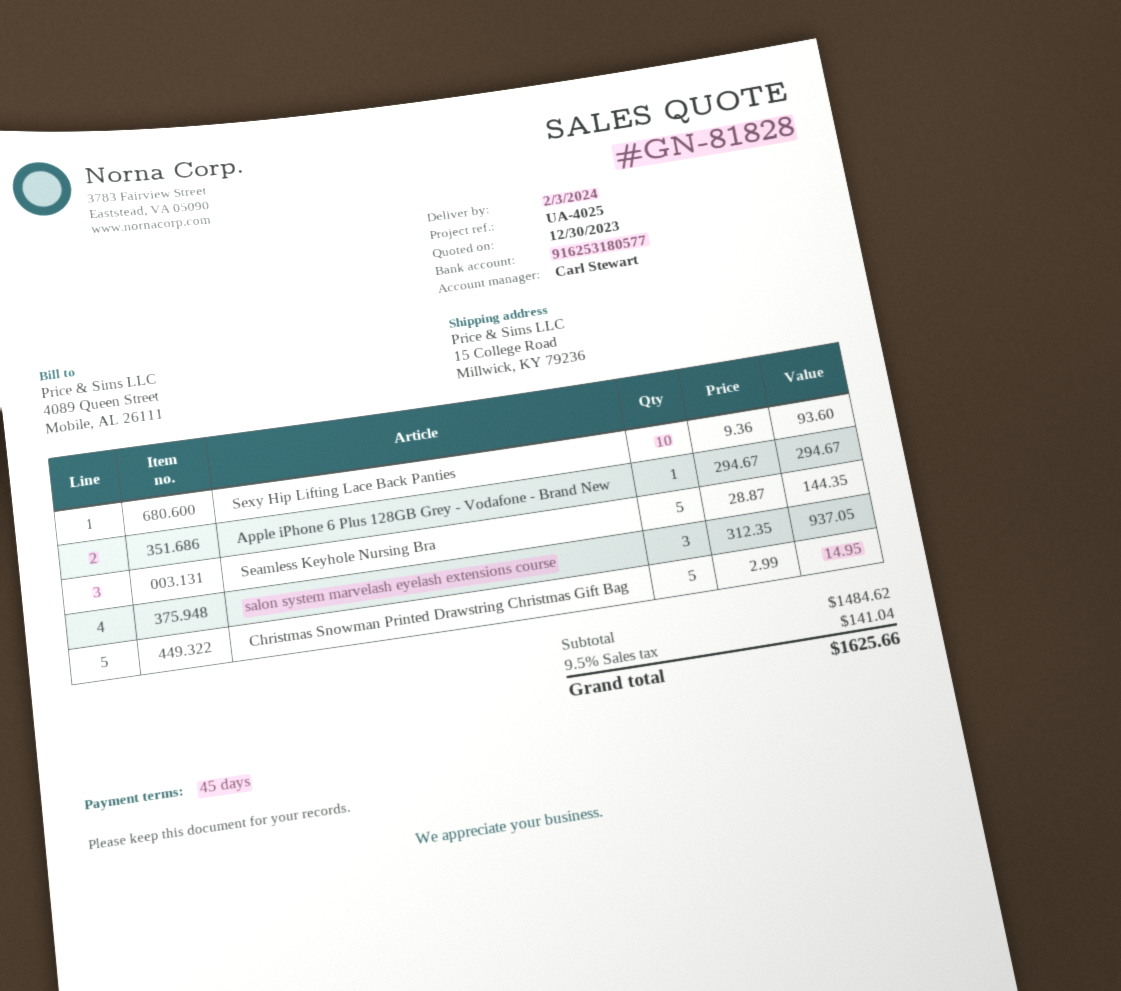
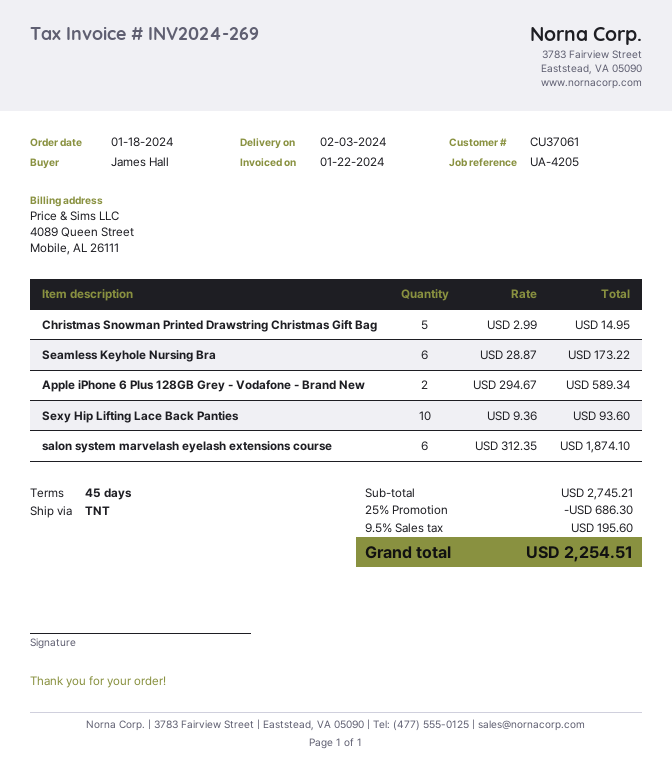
reference: UA-4025 -> UA-4205
Apple iPhone 6 Plus 128GB Grey - Vodafone - Brand New: 1 x 294.67 = 294.67 -> 2 x 294.67 = 589.34
Seamless Keyhole Nursing Bra: 5 x 28.87 = 144.35 -> 6 x 28.87 = 173.22
salon system marvelash eyelash extensions course: 3 x 312.35 = 937.05 -> 6 x 312.35 = 1874.10
subtotal: 1484.62 -> 2745.21
discount: none -> 25% = 686.30
tax: 9.5% = 141.04 -> 9.5% = 195.60
total: 1625.66 -> 2254.51

